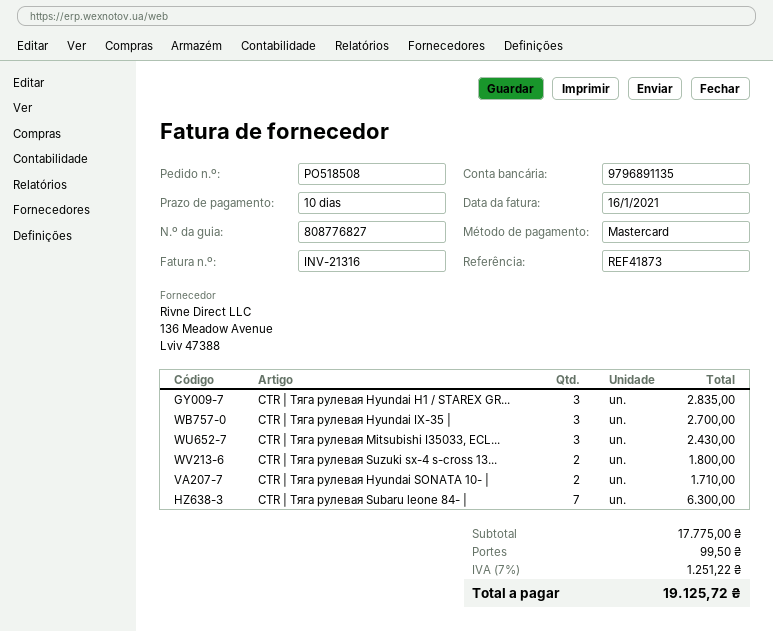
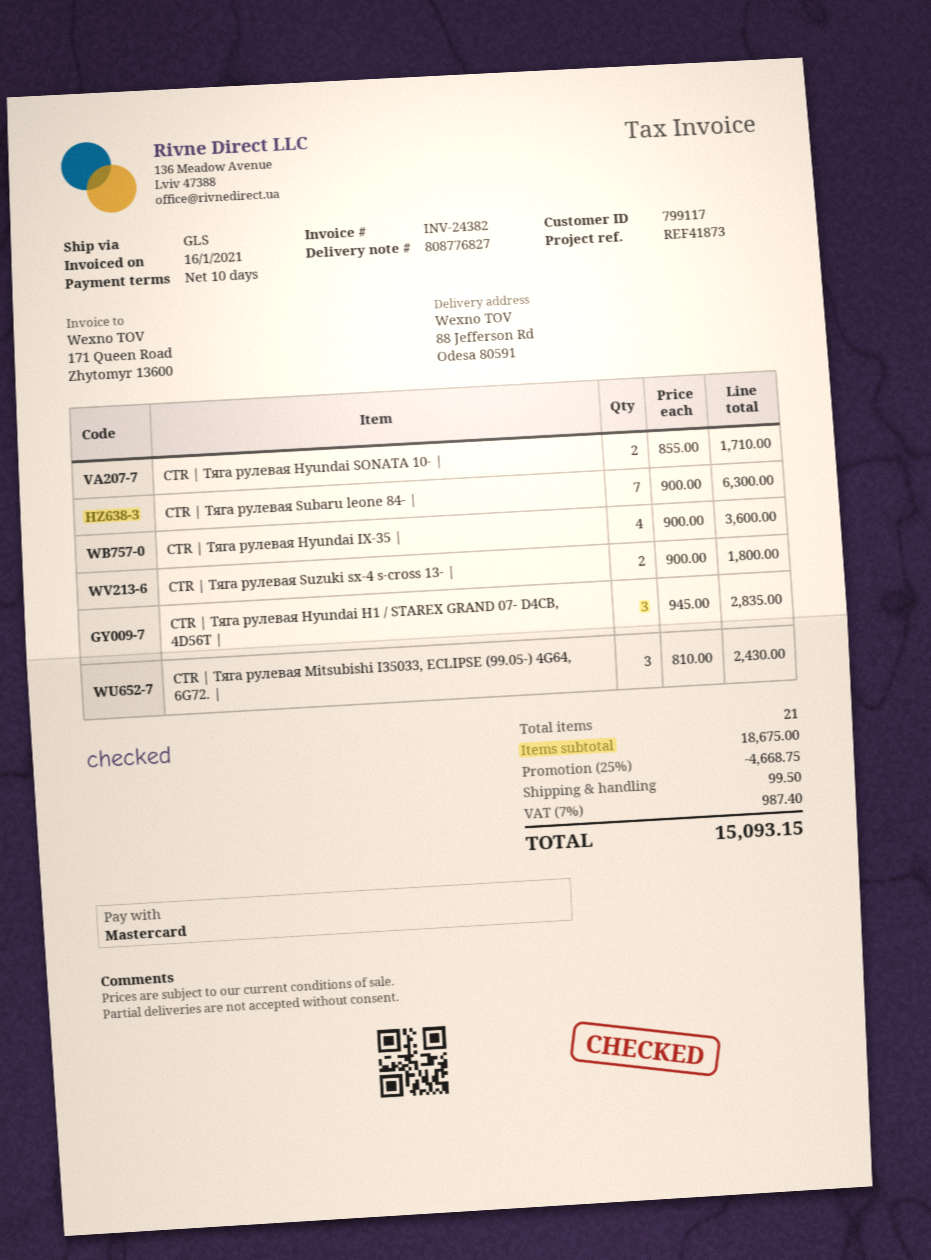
invoice number: INV-21316 -> INV-24382
CTR | Тяга рулевая Hyundai IX-35 |: 3 for 2700.00 -> 4 for 3600.00
subtotal: 17775.00 -> 18675.00
discount: none -> 25% = 4668.75
tax: 7% = 1251.22 -> 7% = 987.40
total: 19125.72 -> 15093.15

